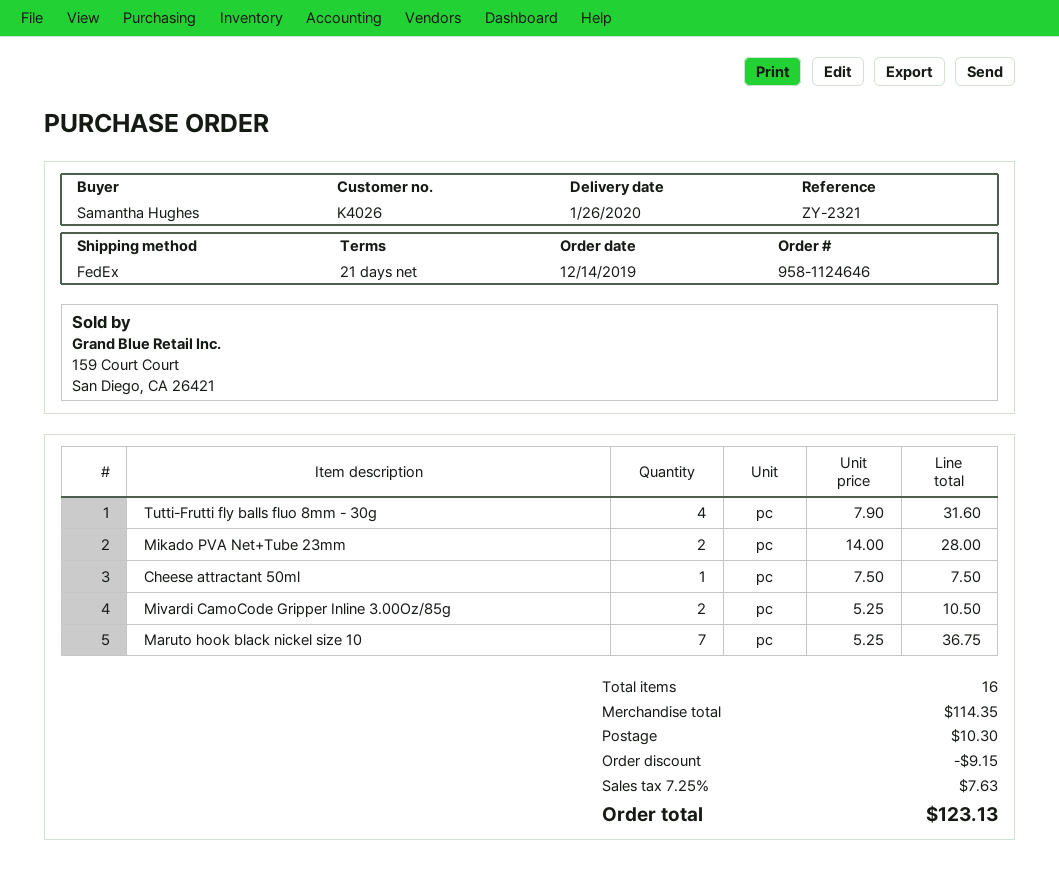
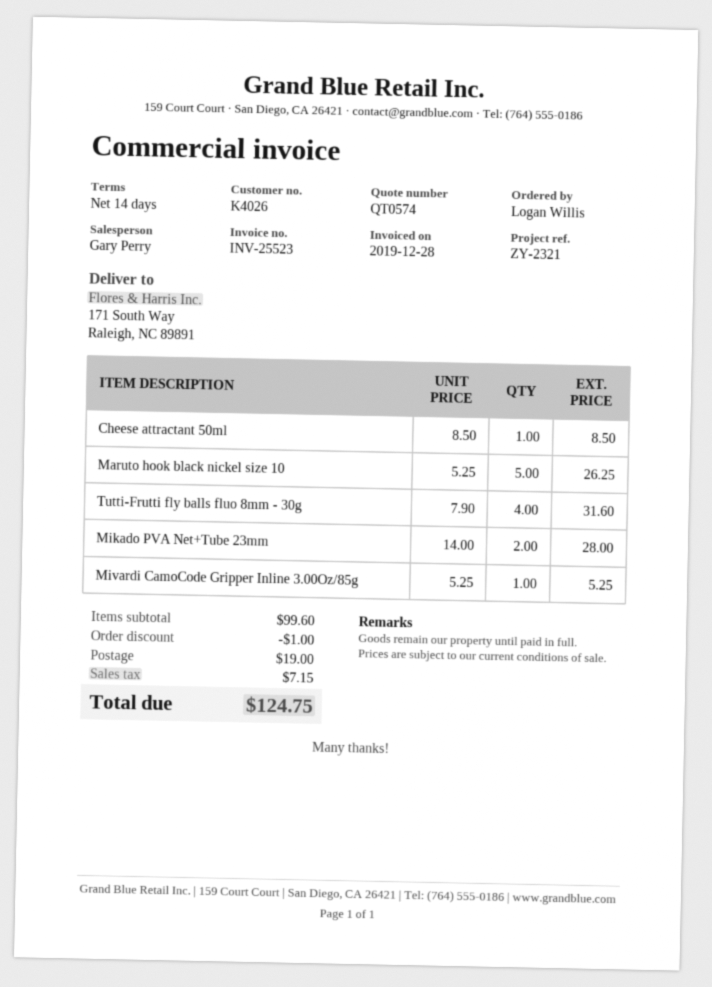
payment terms: 21 days -> 14 days
ordered by: Samantha Hughes -> Logan Willis
Cheese attractant 50ml: 1 x 7.50 = 7.50 -> 1 x 8.50 = 8.50
Mivardi CamoCode Gripper Inline 3.00Oz/85g: 2 x 5.25 = 10.50 -> 1 x 5.25 = 5.25
Maruto hook black nickel size 10: 7 x 5.25 = 36.75 -> 5 x 5.25 = 26.25
subtotal: 114.35 -> 99.60
discount: 9.15 -> 1.00
shipping: 10.30 -> 19.00
tax: 7.63 -> 7.15
total: 123.13 -> 124.75

